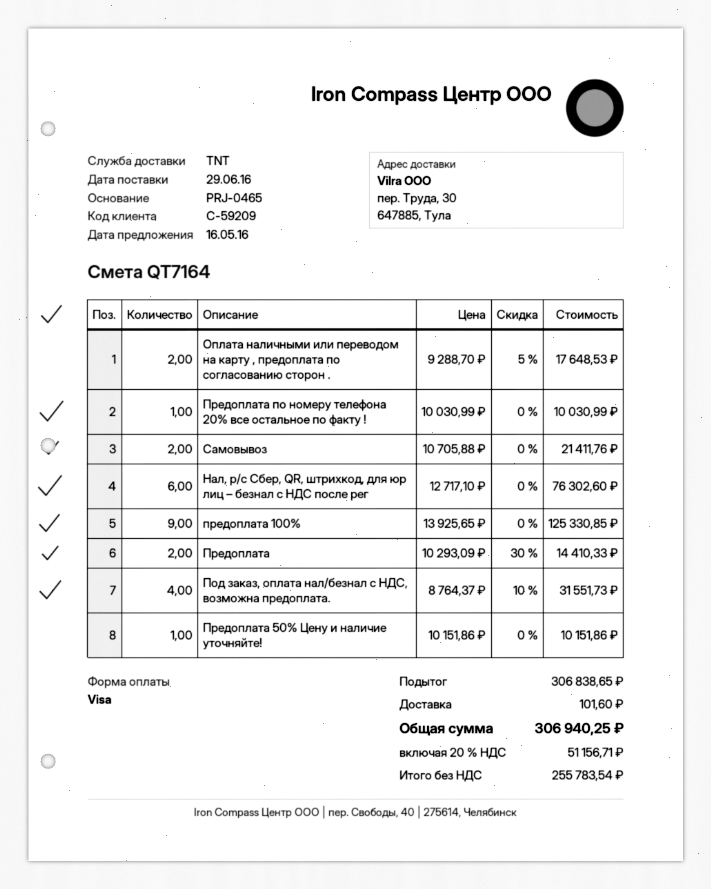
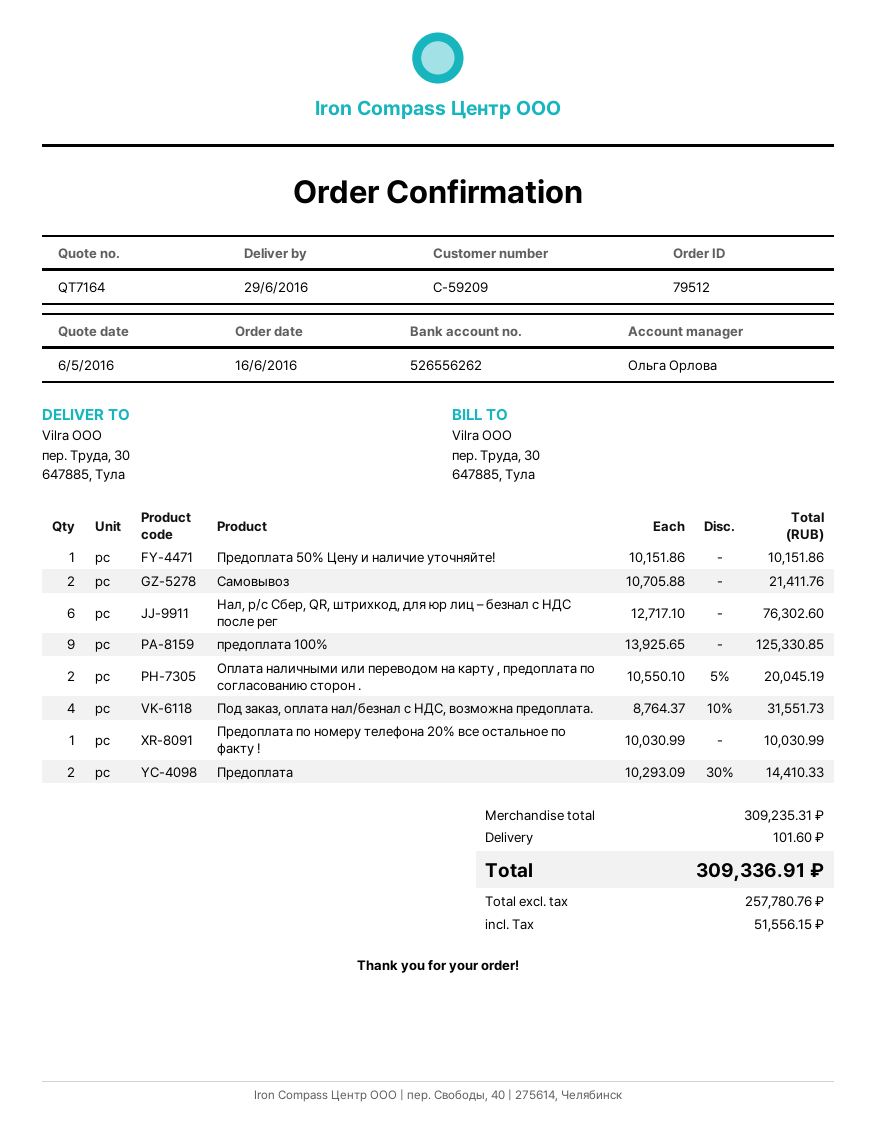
quote date: 2016-05-16 -> 2016-05-06
Оплата наличными или переводом на карту , предоплата по согласованию сторон .: 2 x 9288.70 - 5% = 17648.53 -> 2 x 10550.10 - 5% = 20045.19
subtotal: 306838.65 -> 309235.31
net: 255783.54 -> 257780.76
tax: 51156.71 -> 51556.15
total: 306940.25 -> 309336.91

